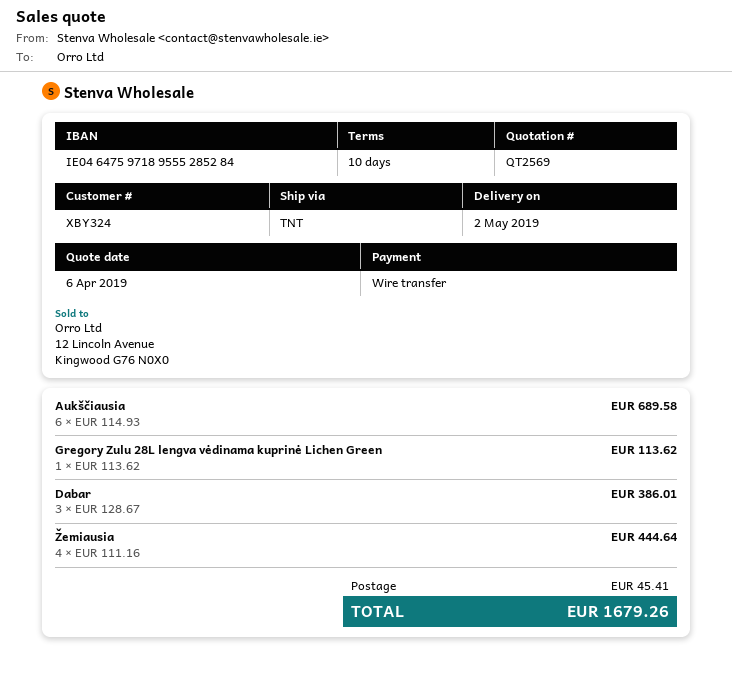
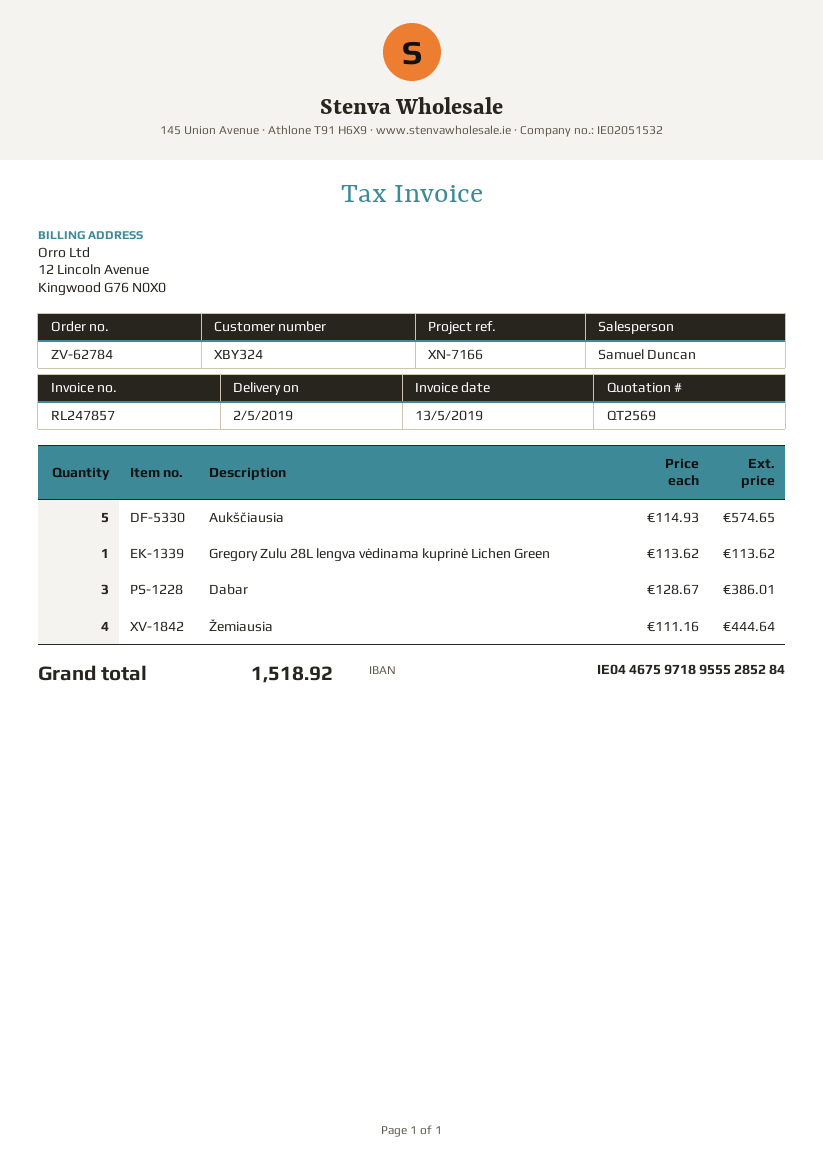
bank account: IE04647597189555285284 -> IE04467597189555285284
Aukščiausia: 6 x 114.93 = 689.58 -> 5 x 114.93 = 574.65
shipping: 45.41 -> none
total: 1679.26 -> 1518.92

